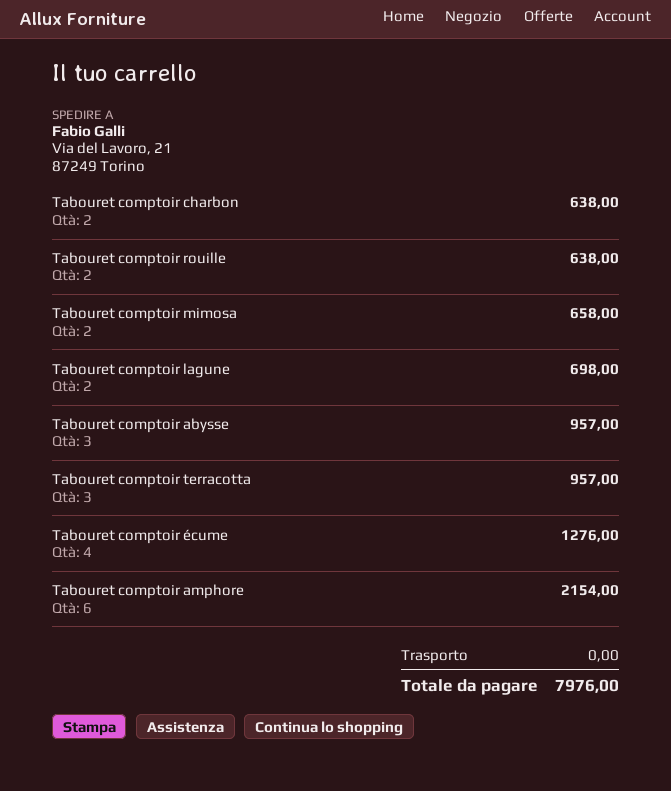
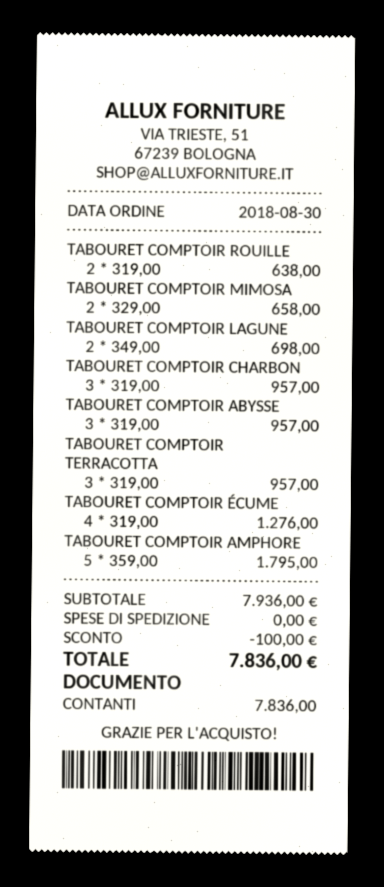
Tabouret comptoir charbon: 2 for 638.00 -> 3 for 957.00
Tabouret comptoir amphore: 6 for 2154.00 -> 5 for 1795.00
discount: none -> 100.00
total: 7976.00 -> 7836.00

